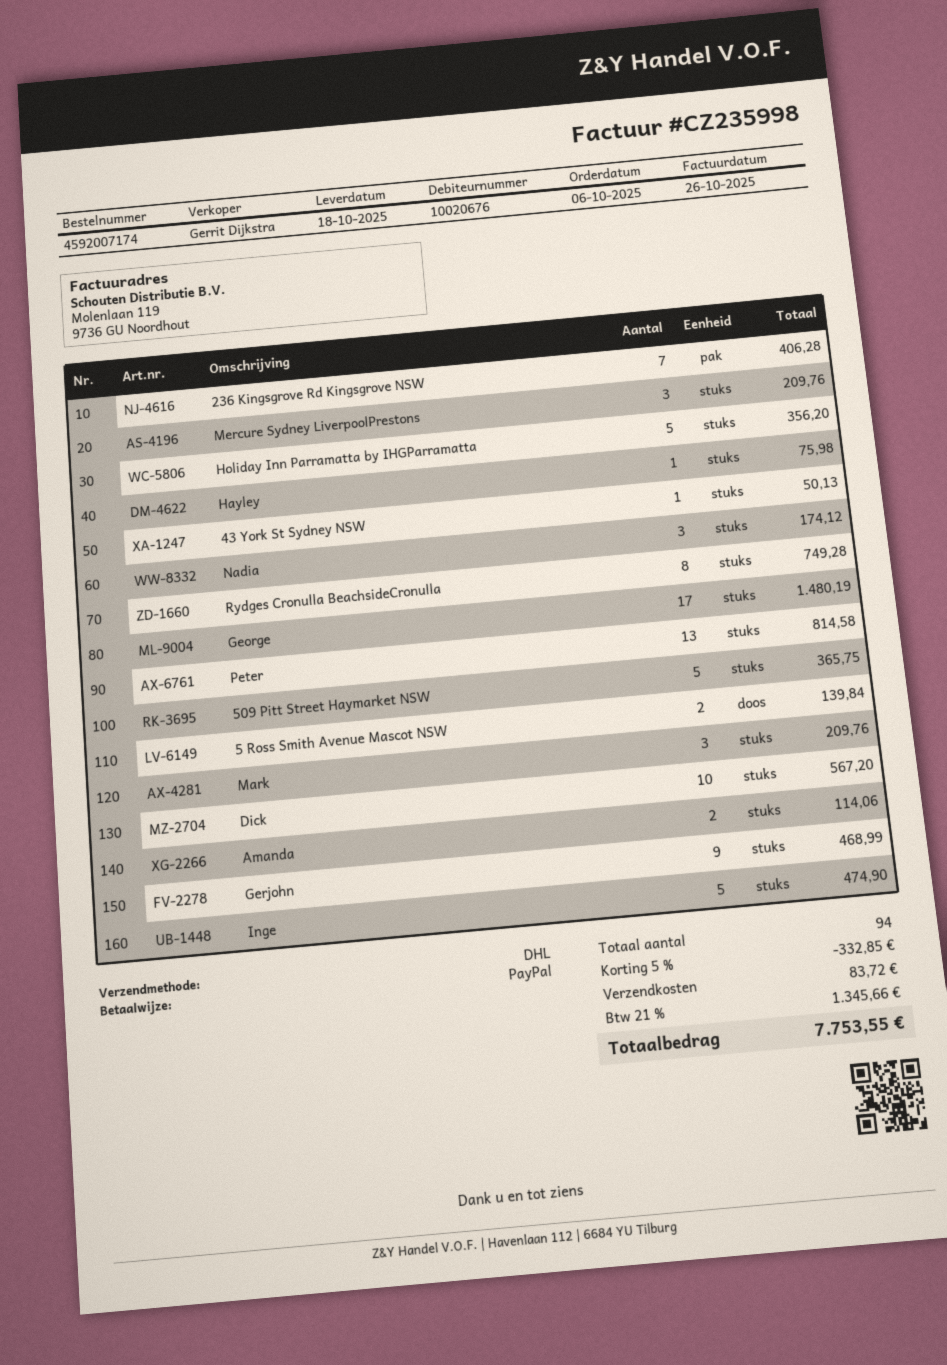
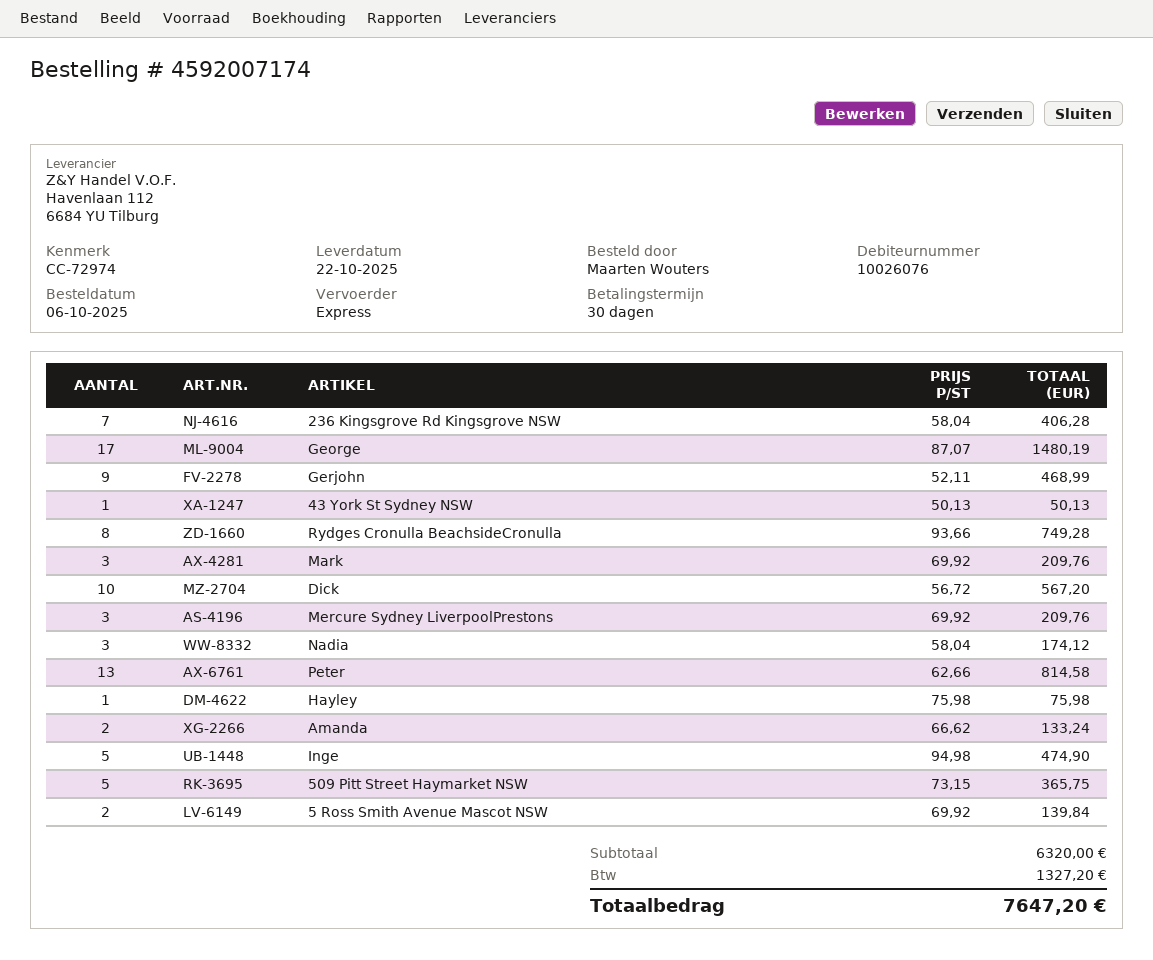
delivery date: 2025-10-18 -> 2025-10-22
customer number: 10020676 -> 10026076
shipping method: DHL -> express
Holiday Inn Parramatta by IHGParramatta: 5 for 356.20 -> none
Amanda: 2 for 114.06 -> 2 for 133.24
discount: 5% = 332.85 -> none
shipping: 83.72 -> none
tax: 1345.66 -> 1327.20
total: 7753.55 -> 7647.20

